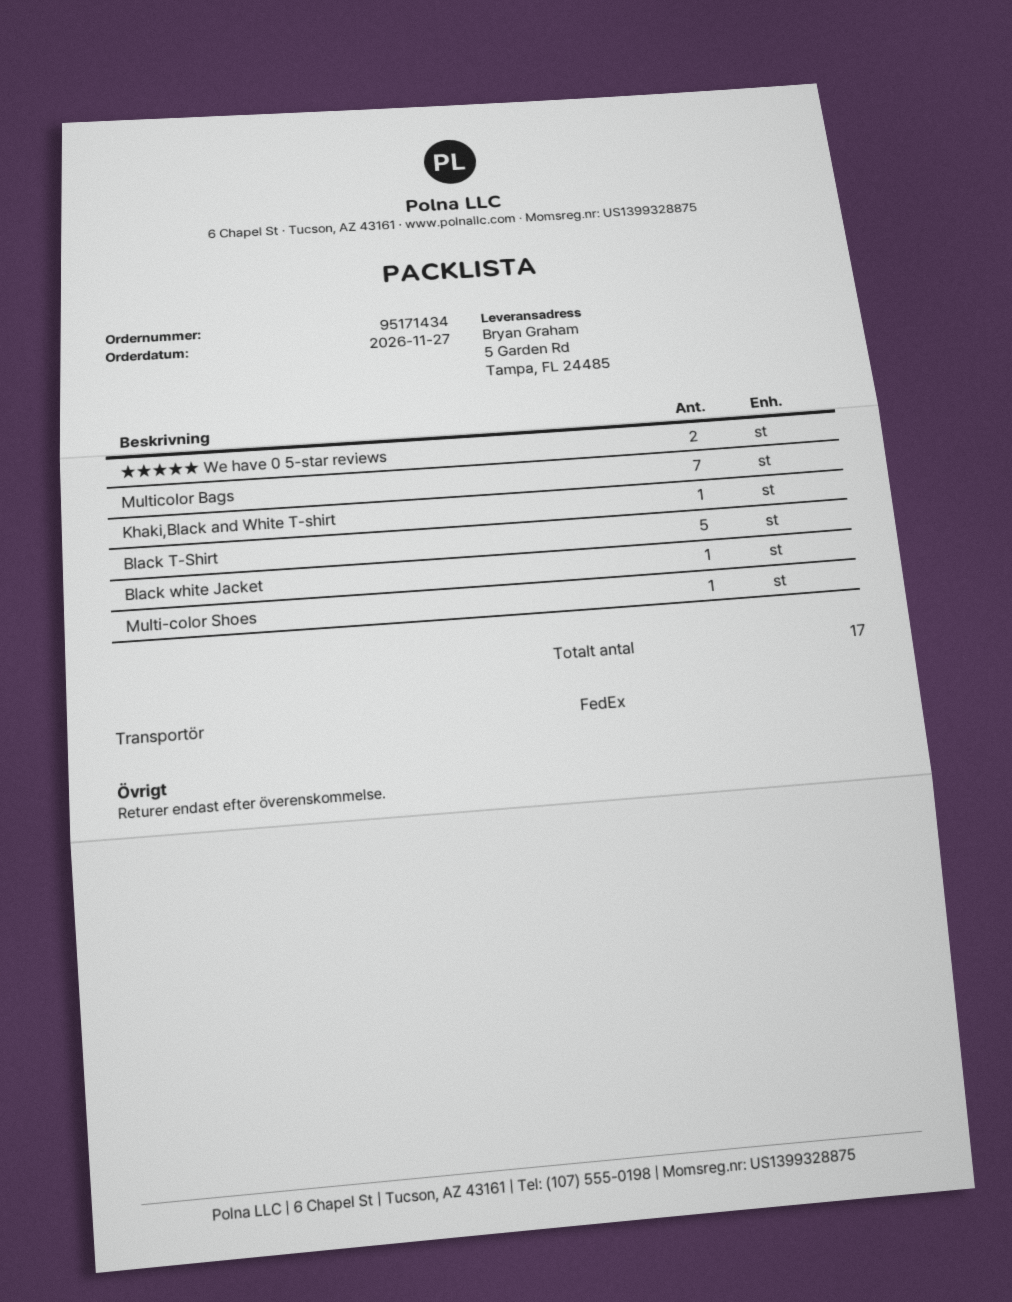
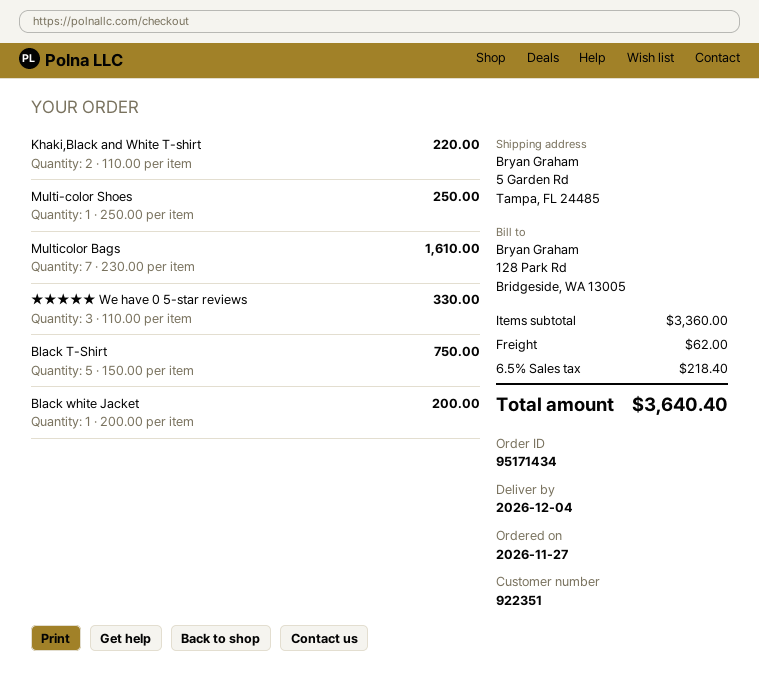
★★★★★ We have 0 5-star reviews: 2 -> 3
Khaki,Black and White T-shirt: 1 -> 2

